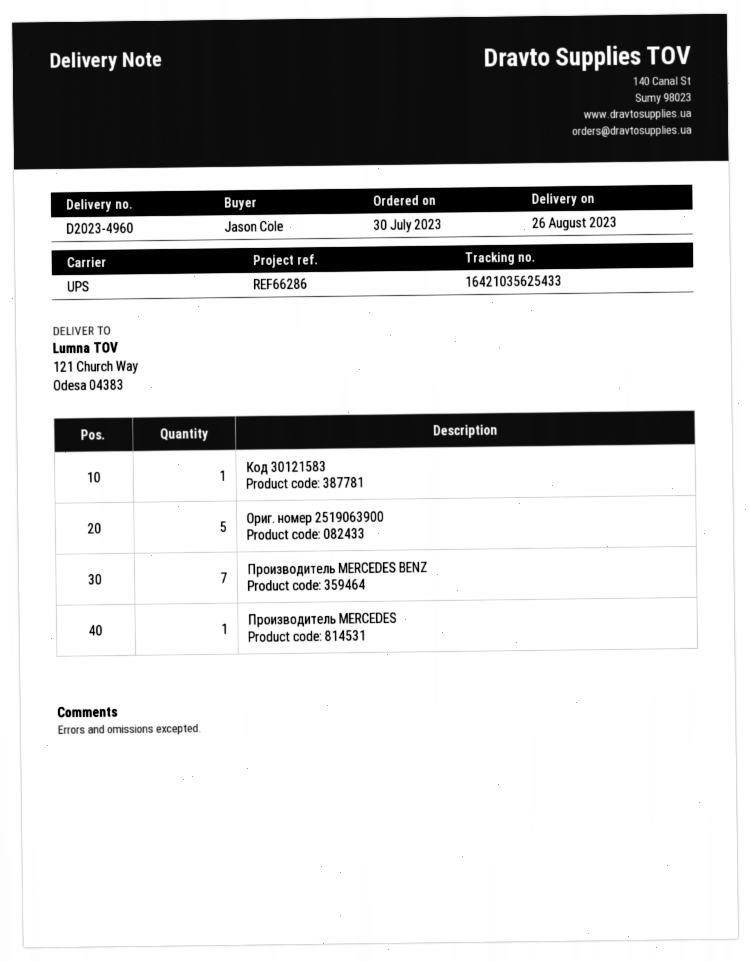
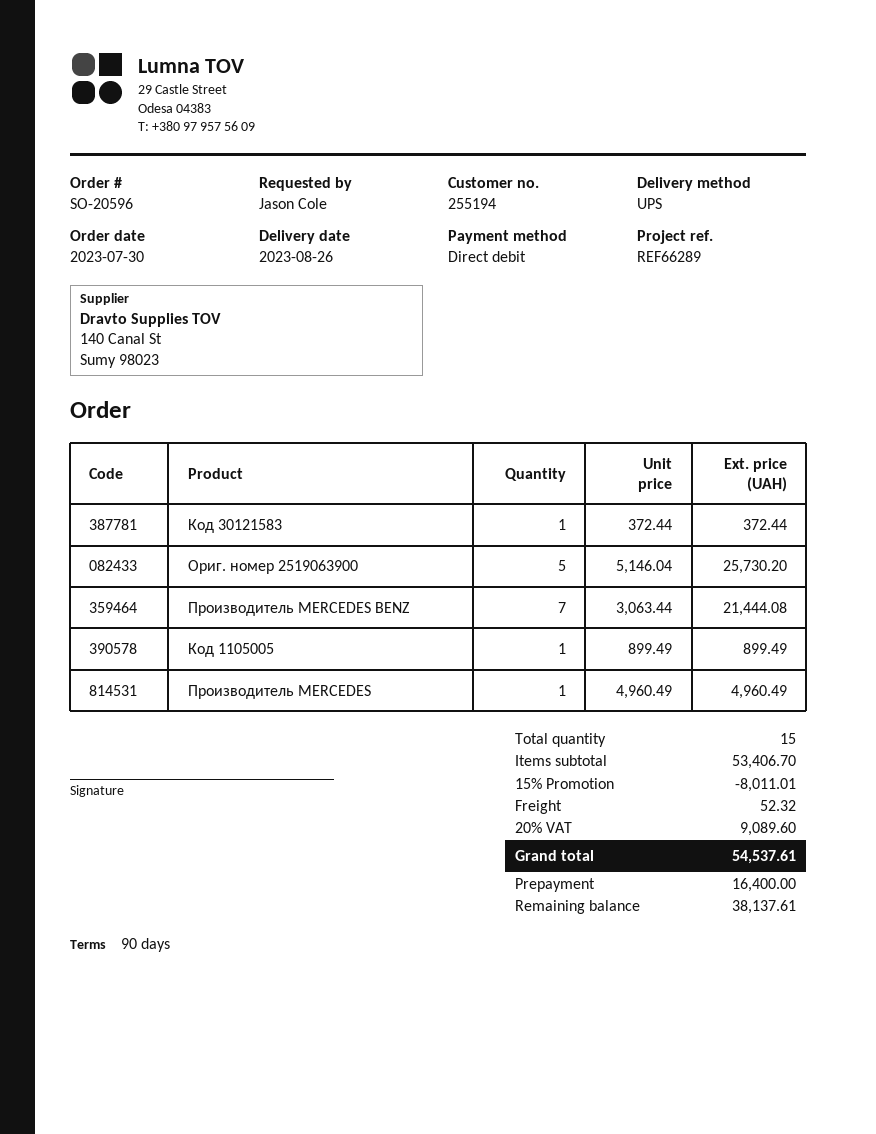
reference: REF66286 -> REF66289
Код 1105005: none -> 1

